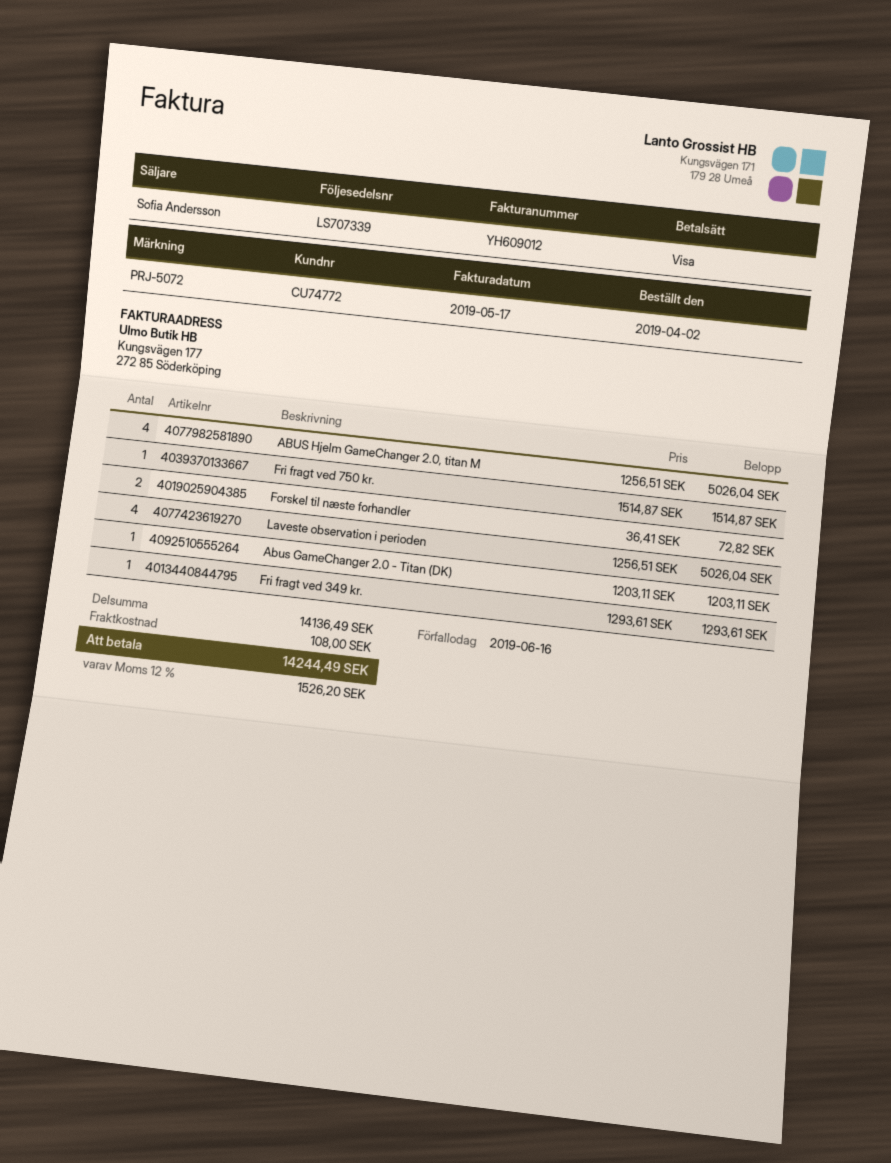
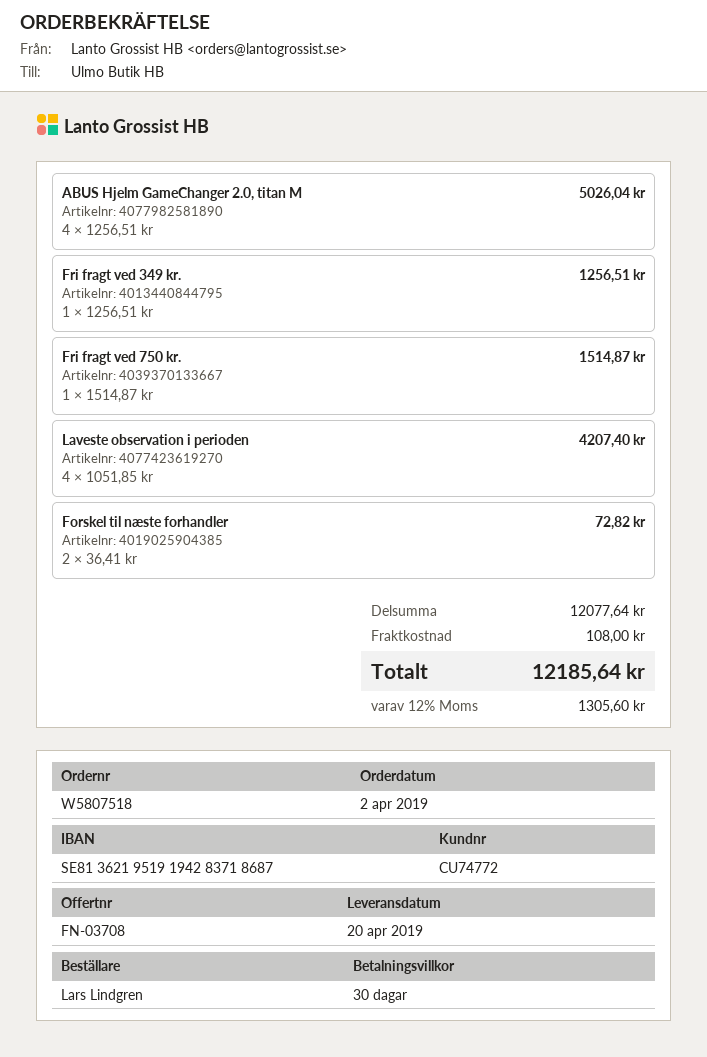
Laveste observation i perioden: 4 x 1256.51 = 5026.04 -> 4 x 1051.85 = 4207.40
Abus GameChanger 2.0 - Titan (DK): 1 x 1203.11 = 1203.11 -> none
Fri fragt ved 349 kr.: 1 x 1293.61 = 1293.61 -> 1 x 1256.51 = 1256.51
subtotal: 14136.49 -> 12077.64
tax: 12% = 1526.20 -> 12% = 1305.60
total: 14244.49 -> 12185.64

